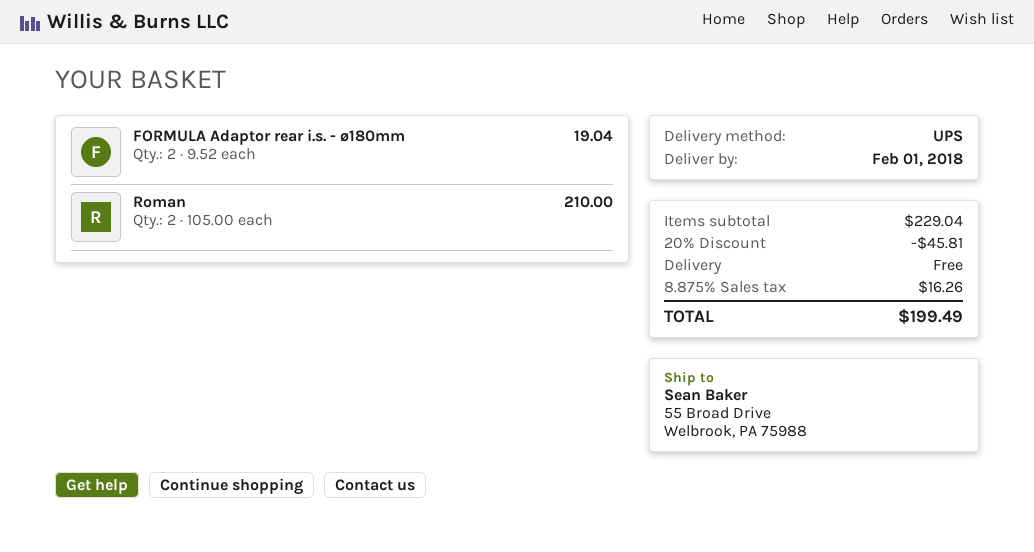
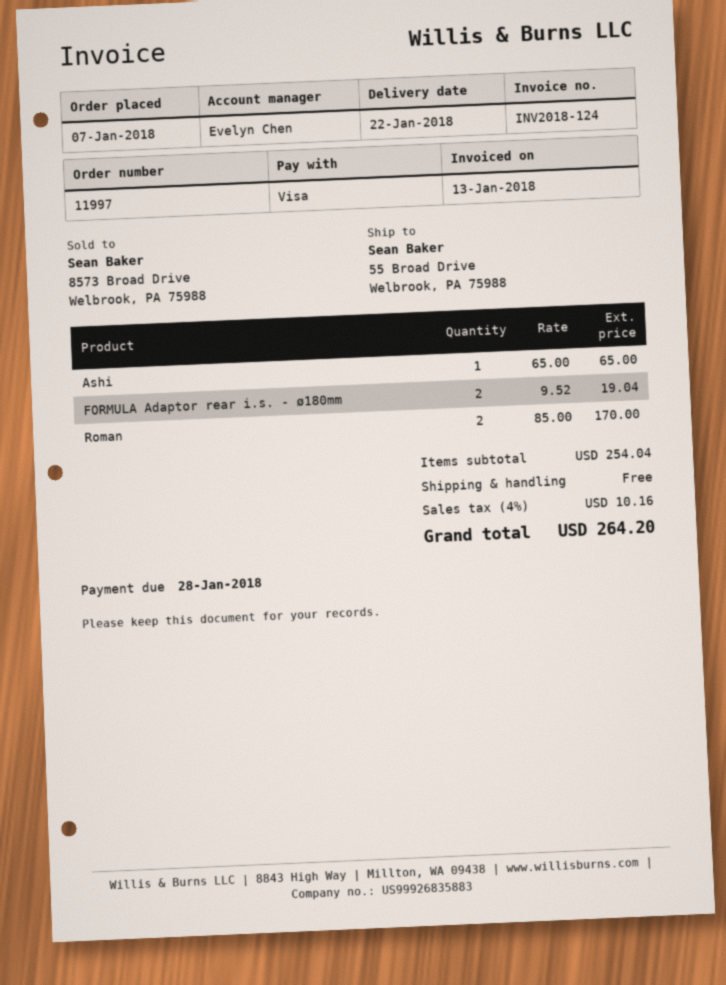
delivery date: 2018-02-01 -> 2018-01-22
Roman: 2 x 105.00 = 210.00 -> 2 x 85.00 = 170.00
Ashi: none -> 1 x 65.00 = 65.00
subtotal: 229.04 -> 254.04
discount: 20% = 45.81 -> none
tax: 8.875% = 16.26 -> 4% = 10.16
total: 199.49 -> 264.20

